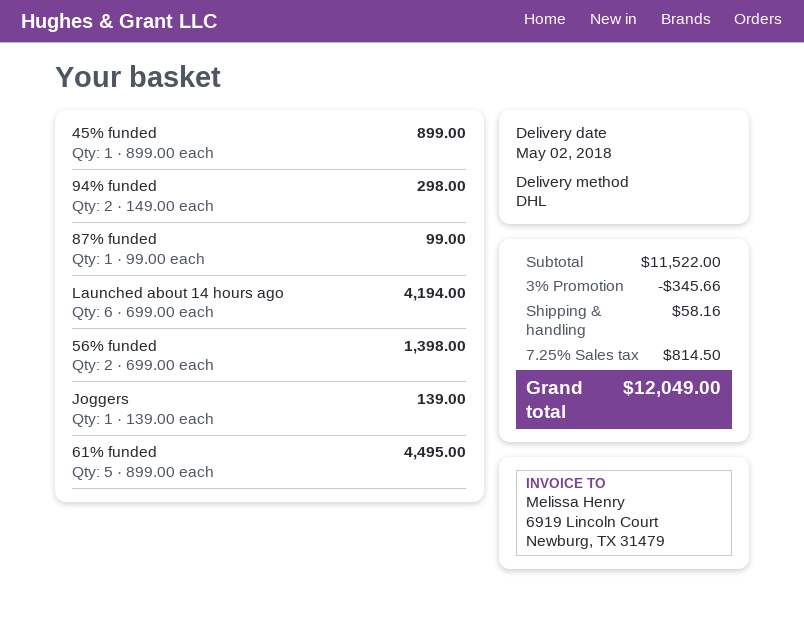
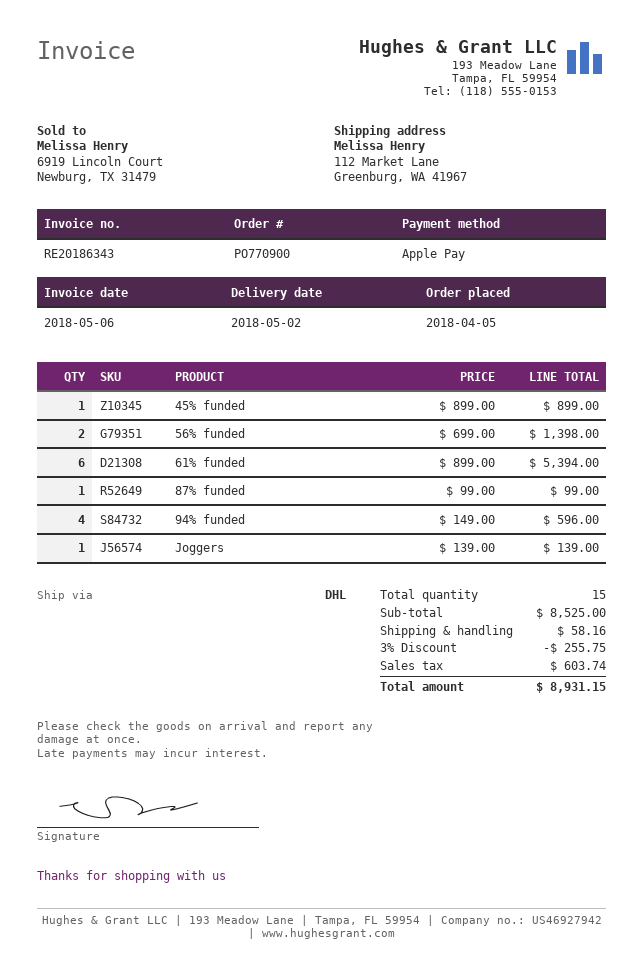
94% funded: 2 x 149.00 = 298.00 -> 4 x 149.00 = 596.00
Launched about 14 hours ago: 6 x 699.00 = 4194.00 -> none
61% funded: 5 x 899.00 = 4495.00 -> 6 x 899.00 = 5394.00
subtotal: 11522.00 -> 8525.00
discount: 3% = 345.66 -> 3% = 255.75
tax: 814.50 -> 603.74
total: 12049.00 -> 8931.15

